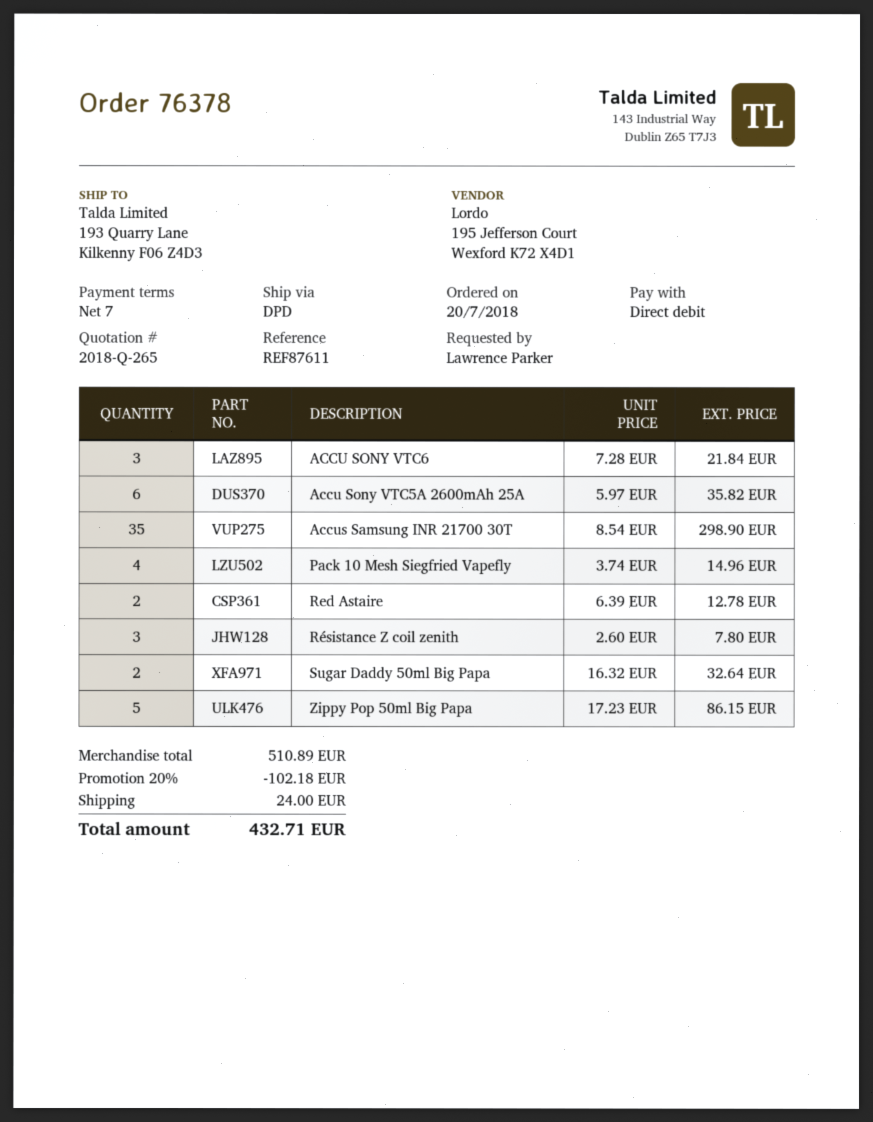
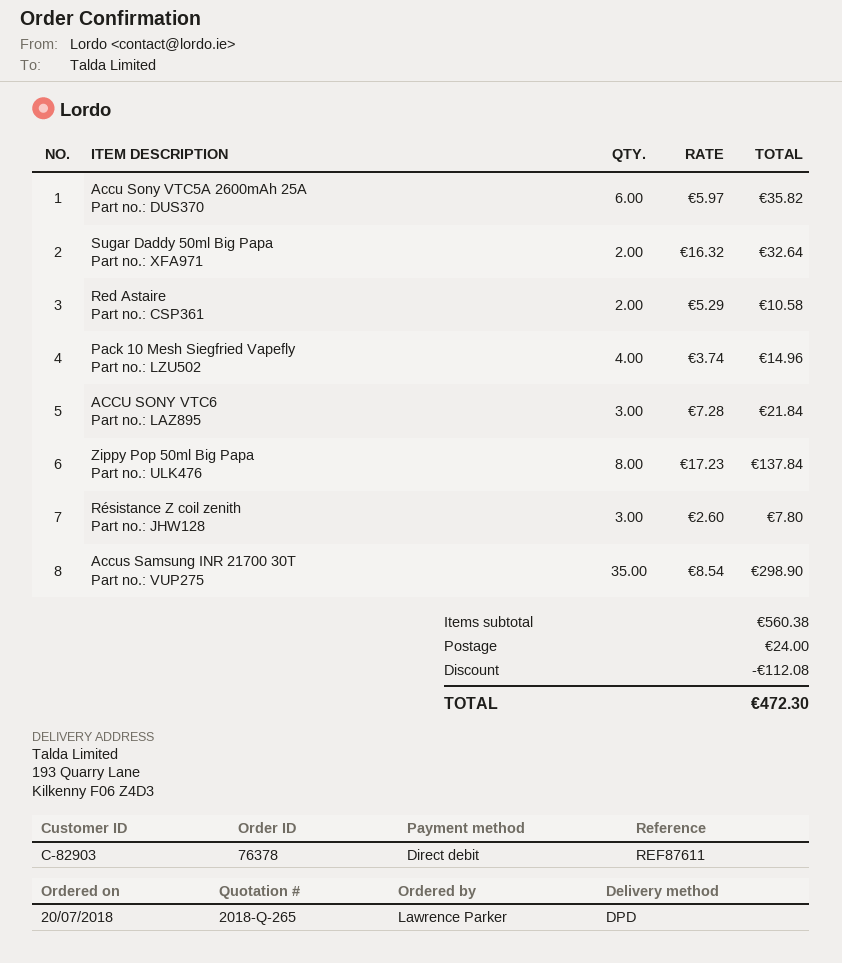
Red Astaire: 2 x 6.39 = 12.78 -> 2 x 5.29 = 10.58
Zippy Pop 50ml Big Papa: 5 x 17.23 = 86.15 -> 8 x 17.23 = 137.84
subtotal: 510.89 -> 560.38
discount: 102.18 -> 112.08
total: 432.71 -> 472.30

